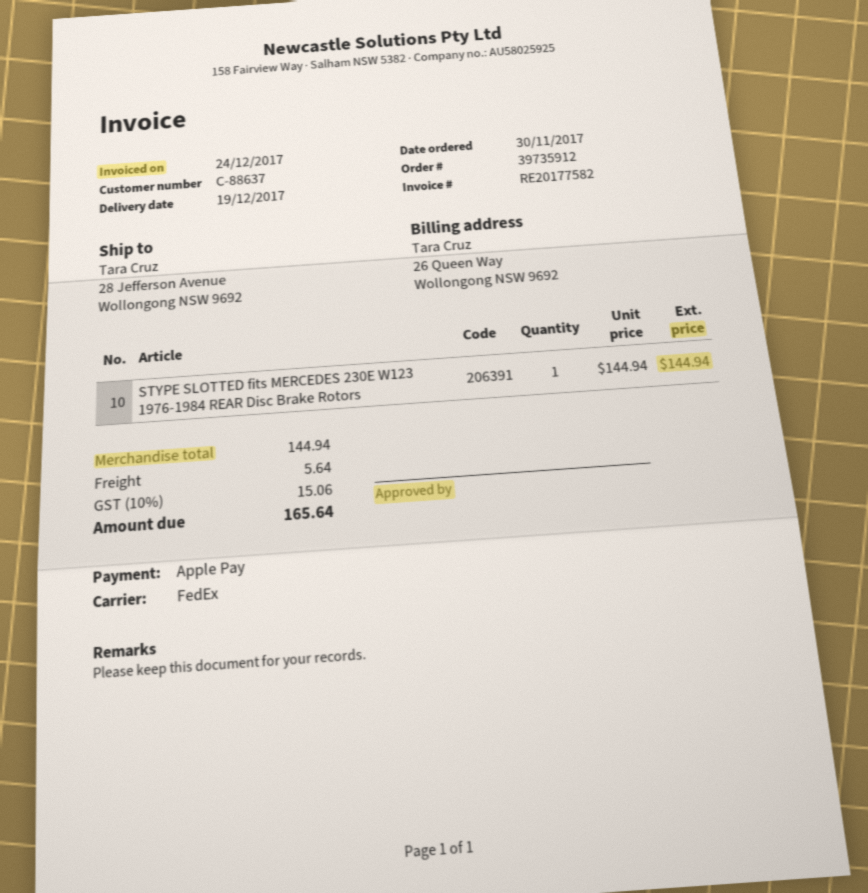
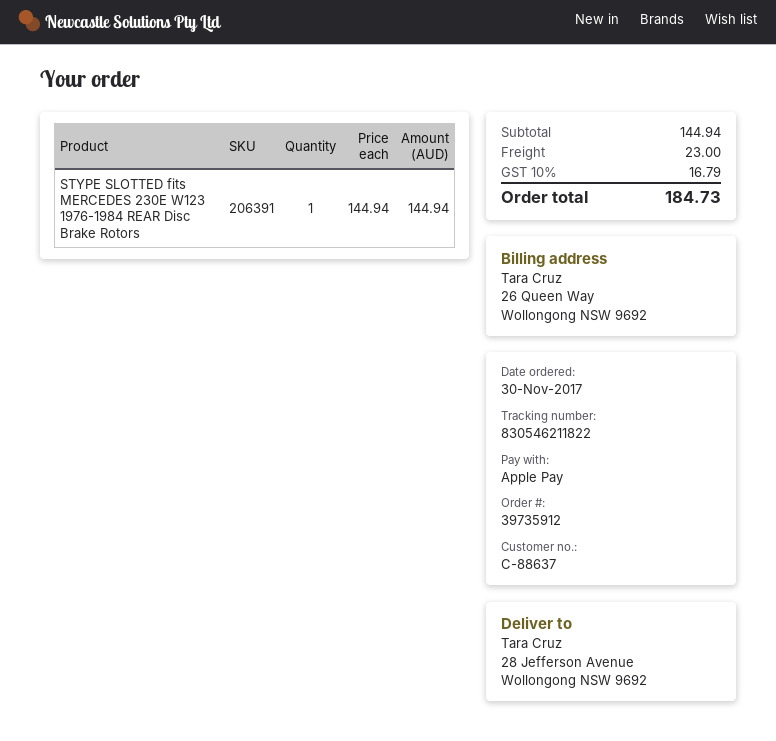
shipping: 5.64 -> 23.00
tax: 10% = 15.06 -> 10% = 16.79
total: 165.64 -> 184.73

